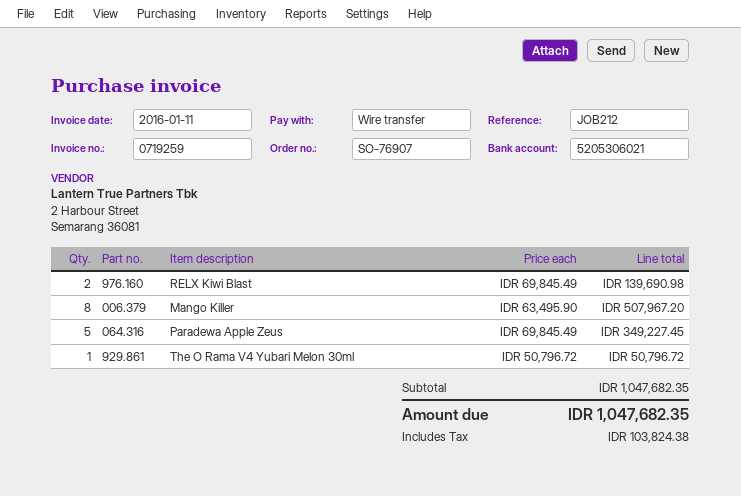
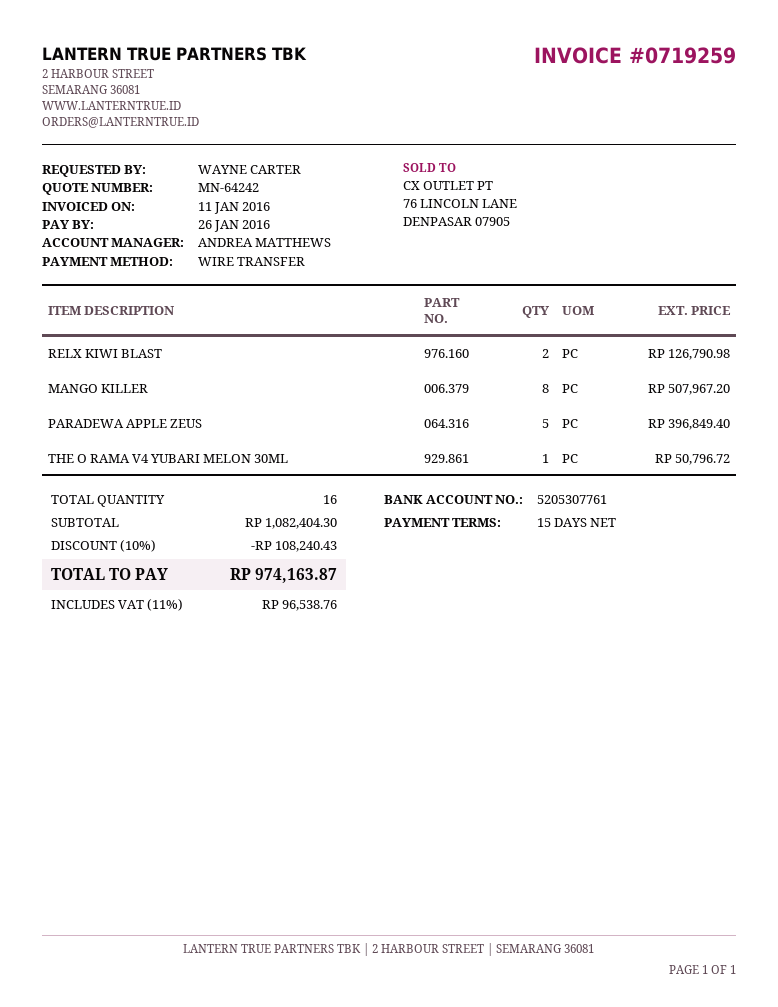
bank account: 5205306021 -> 5205307761
RELX Kiwi Blast: 2 for 139690.98 -> 2 for 126790.98
Paradewa Apple Zeus: 5 for 349227.45 -> 5 for 396849.40
subtotal: 1047682.35 -> 1082404.30
discount: none -> 10% = 108240.43
tax: 103824.38 -> 96538.76
total: 1047682.35 -> 974163.87

